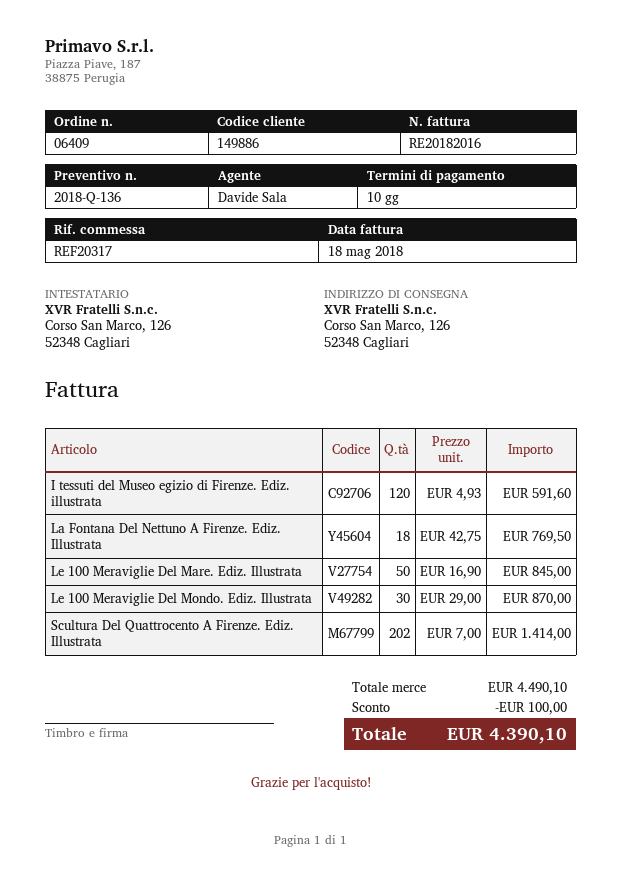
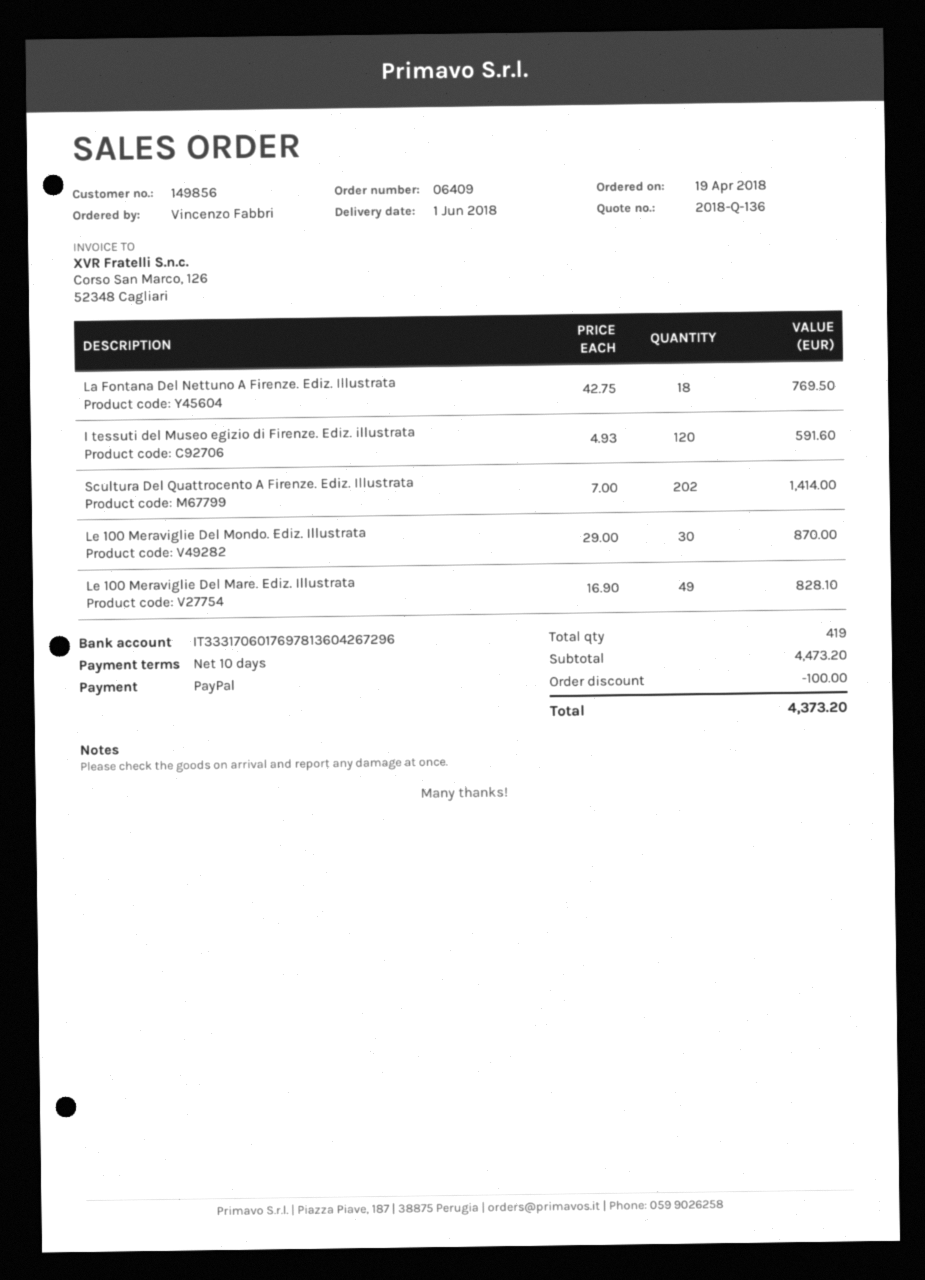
customer number: 149886 -> 149856
Le 100 Meraviglie Del Mare. Ediz. Illustrata: 50 x 16.90 = 845.00 -> 49 x 16.90 = 828.10
subtotal: 4490.10 -> 4473.20
total: 4390.10 -> 4373.20

